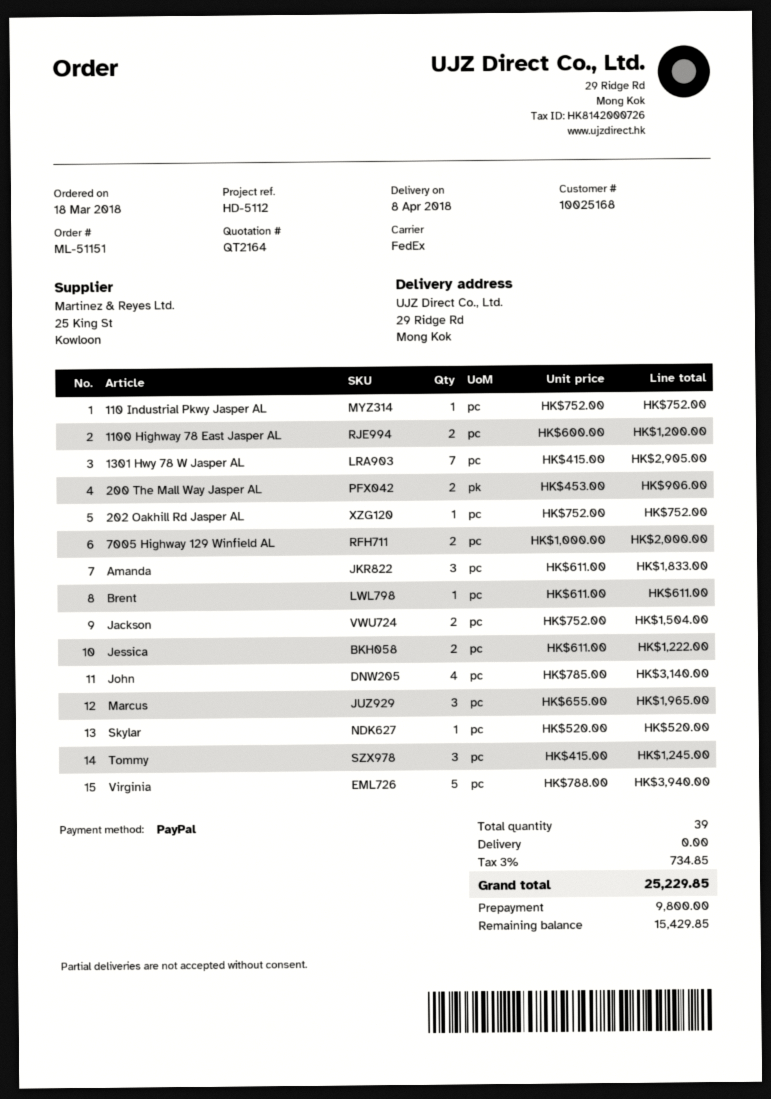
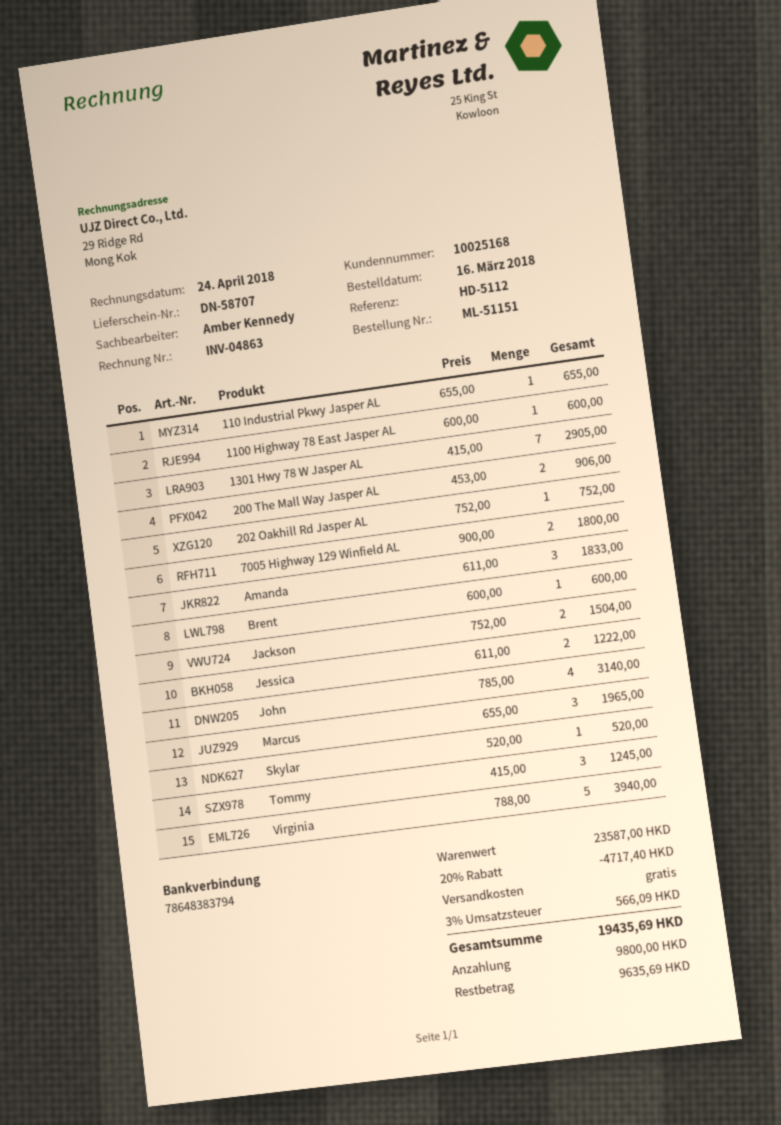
order date: 2018-03-18 -> 2018-03-16
110 Industrial Pkwy Jasper AL: 1 x 752.00 = 752.00 -> 1 x 655.00 = 655.00
1100 Highway 78 East Jasper AL: 2 x 600.00 = 1200.00 -> 1 x 600.00 = 600.00
7005 Highway 129 Winfield AL: 2 x 1000.00 = 2000.00 -> 2 x 900.00 = 1800.00
Brent: 1 x 611.00 = 611.00 -> 1 x 600.00 = 600.00
discount: none -> 20% = 4717.40
tax: 3% = 734.85 -> 3% = 566.09
total: 25229.85 -> 19435.69
balance: 15429.85 -> 9635.69

